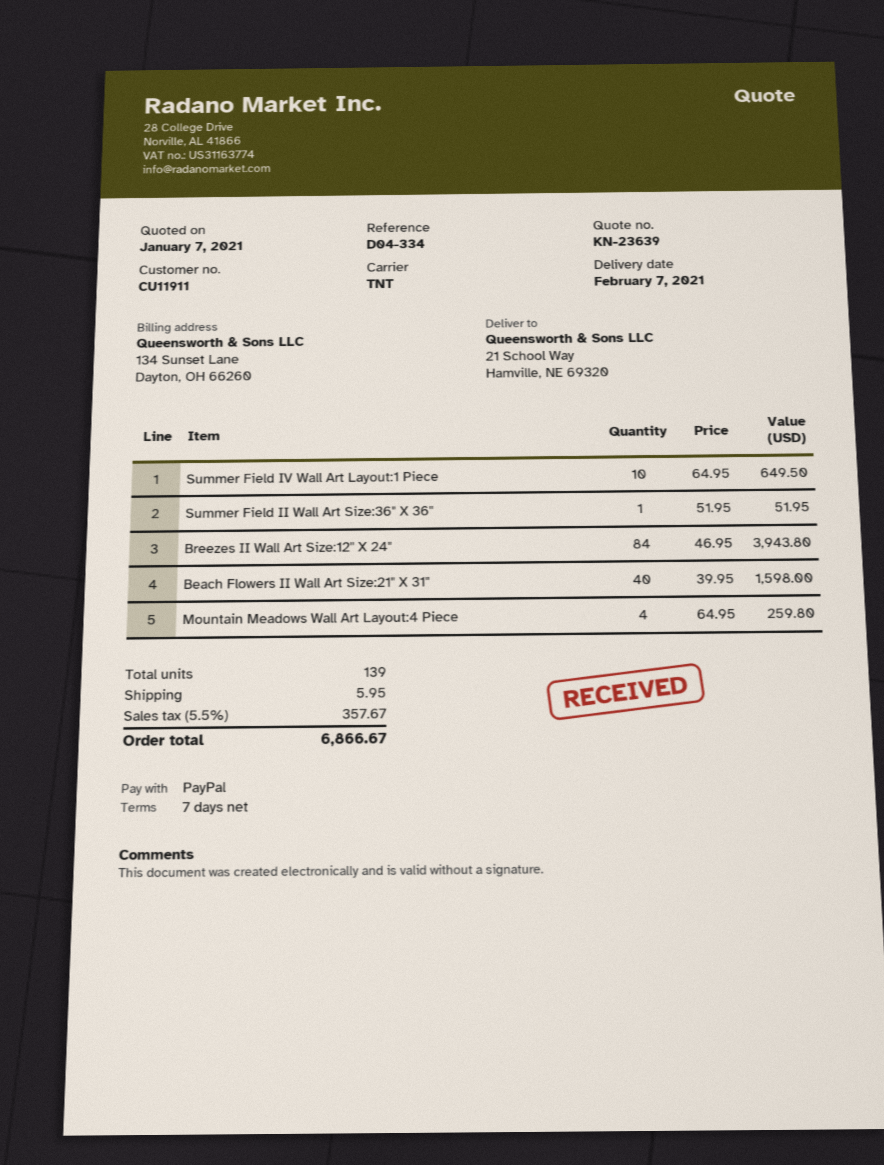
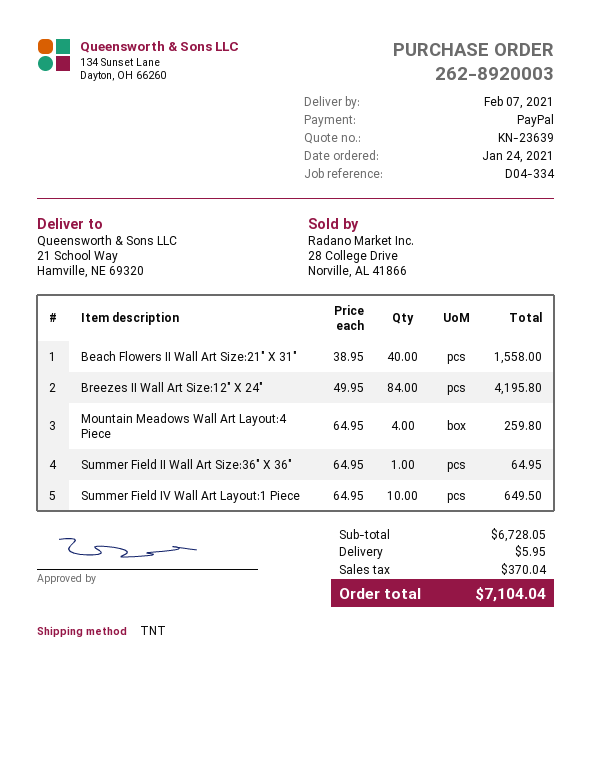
Summer Field II Wall Art Size:36" X 36": 1 x 51.95 = 51.95 -> 1 x 64.95 = 64.95
Breezes II Wall Art Size:12" X 24": 84 x 46.95 = 3943.80 -> 84 x 49.95 = 4195.80
Beach Flowers II Wall Art Size:21" X 31": 40 x 39.95 = 1598.00 -> 40 x 38.95 = 1558.00
tax: 357.67 -> 370.04
total: 6866.67 -> 7104.04

